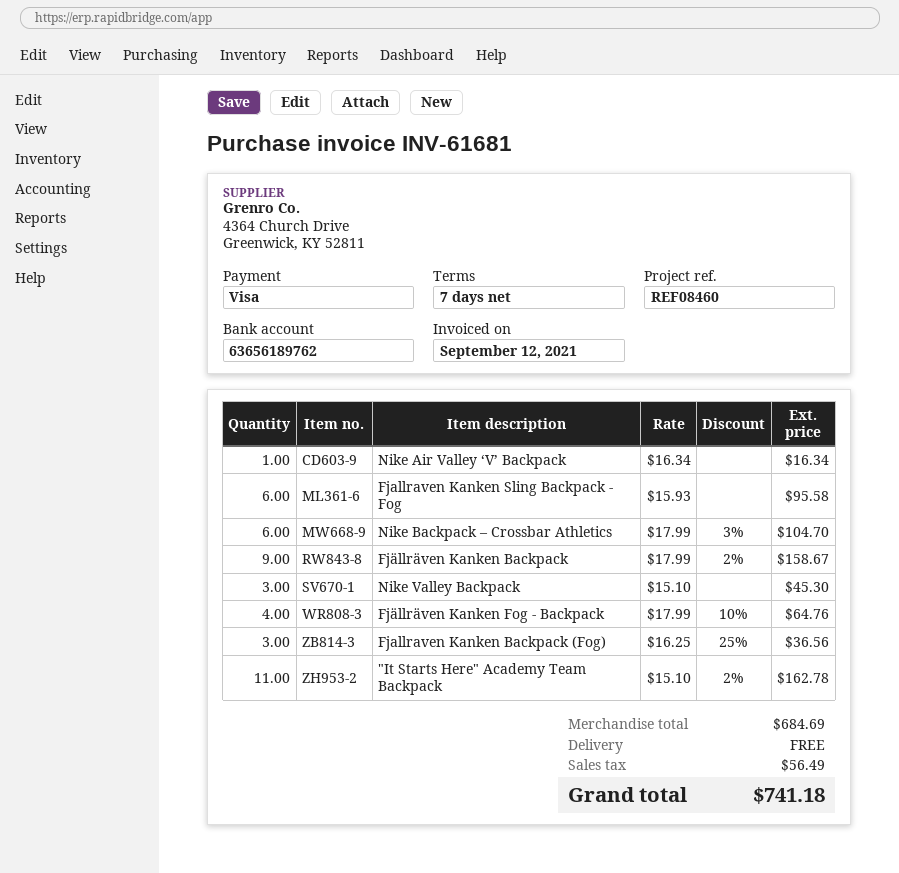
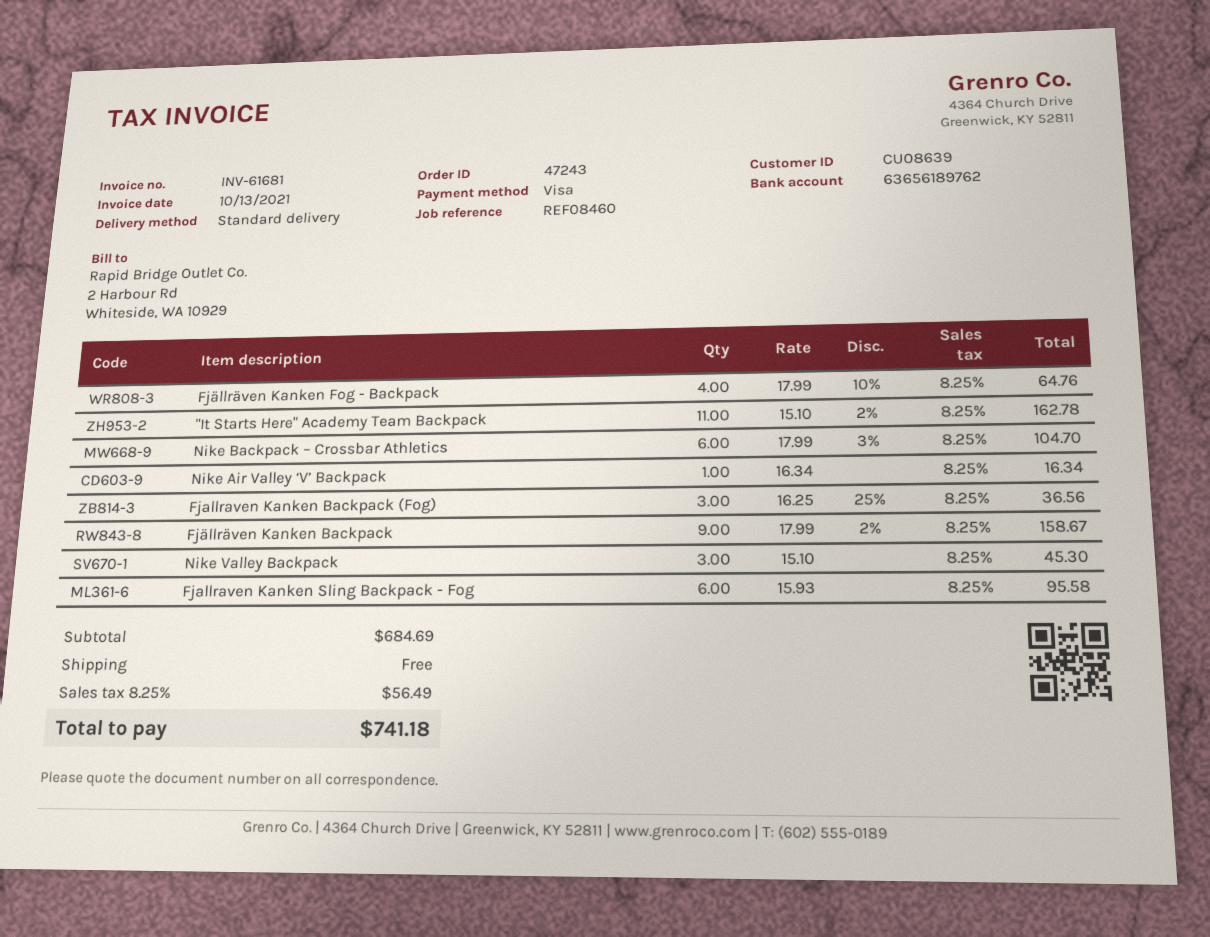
invoice date: 2021-09-12 -> 2021-10-13

